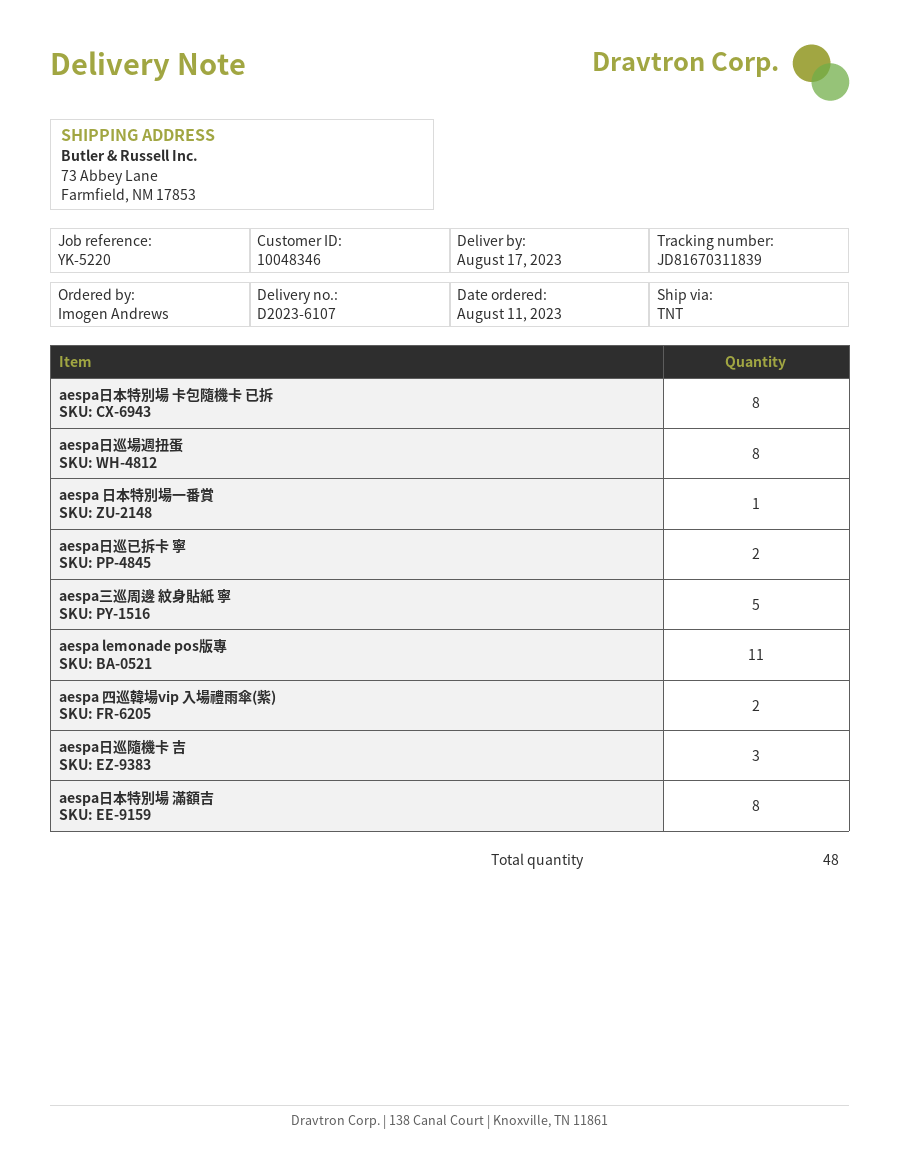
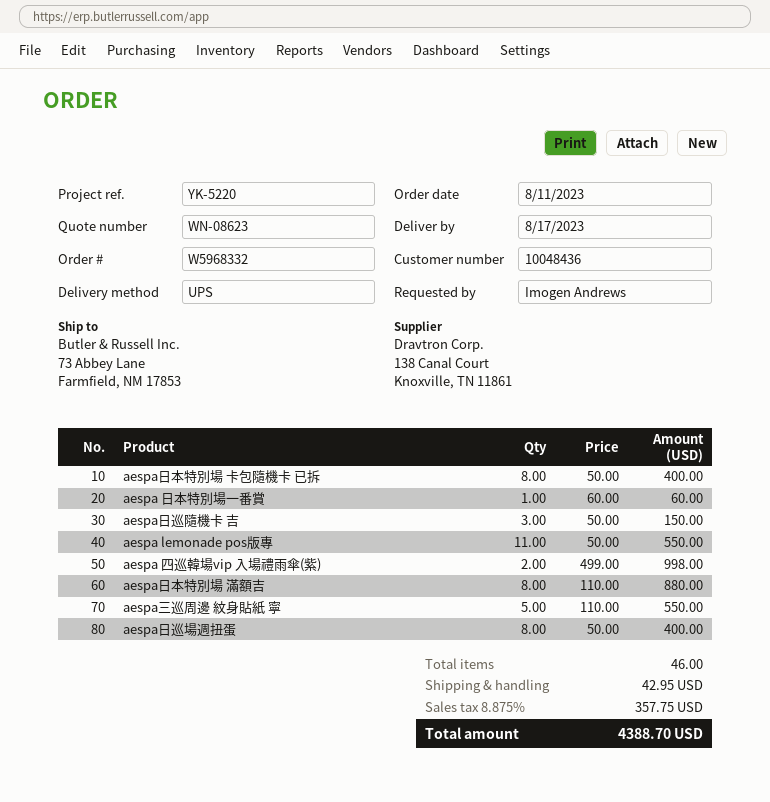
customer number: 10048346 -> 10048436
shipping method: TNT -> UPS
aespa日巡已拆卡 寧: 2 -> none
total quantity: 48 -> 46

